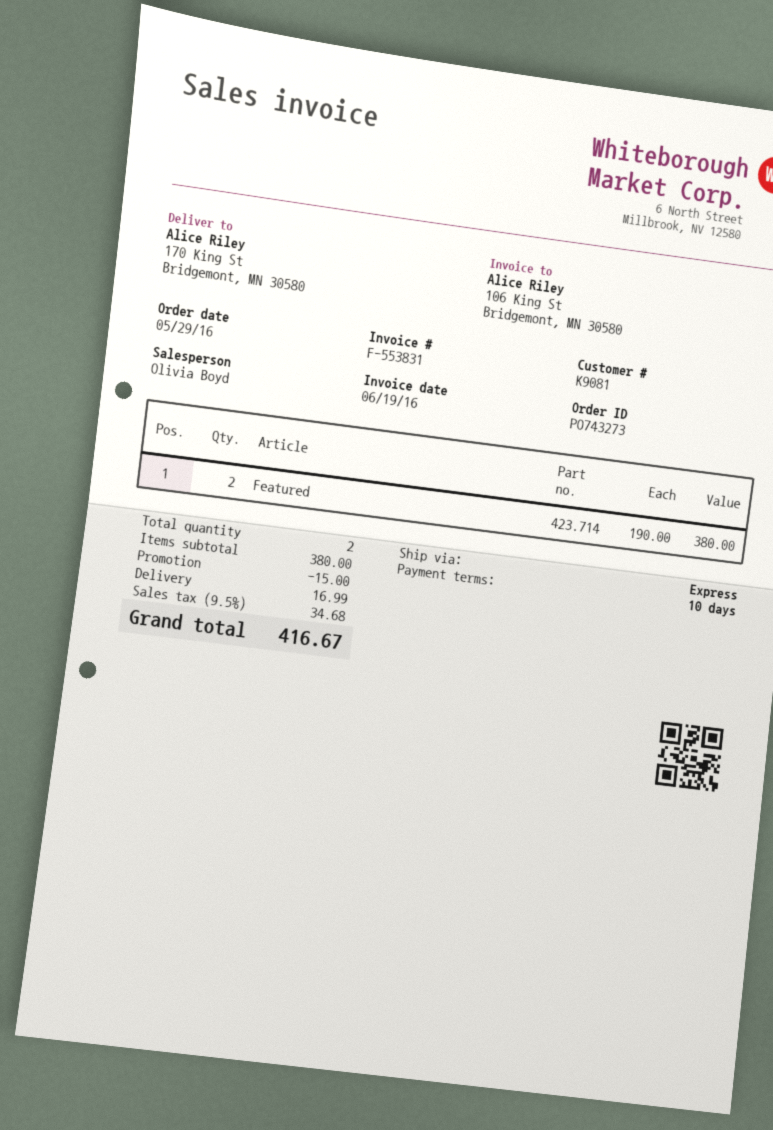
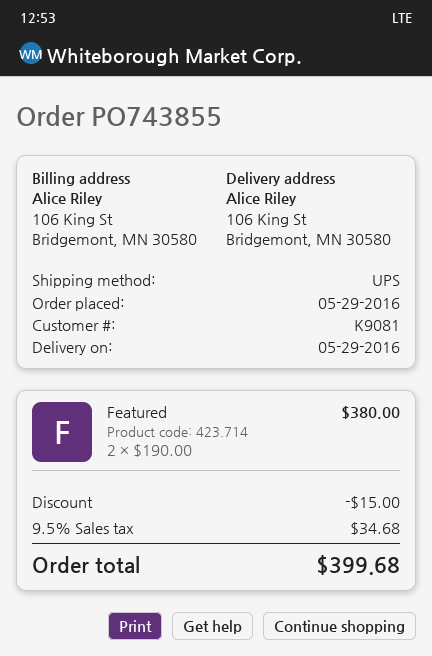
order number: PO743273 -> PO743855
shipping method: express -> UPS
ship to: 170 King St, Bridgemont, MN 30580 -> 106 King St, Bridgemont, MN 30580
shipping: 16.99 -> none
total: 416.67 -> 399.68

